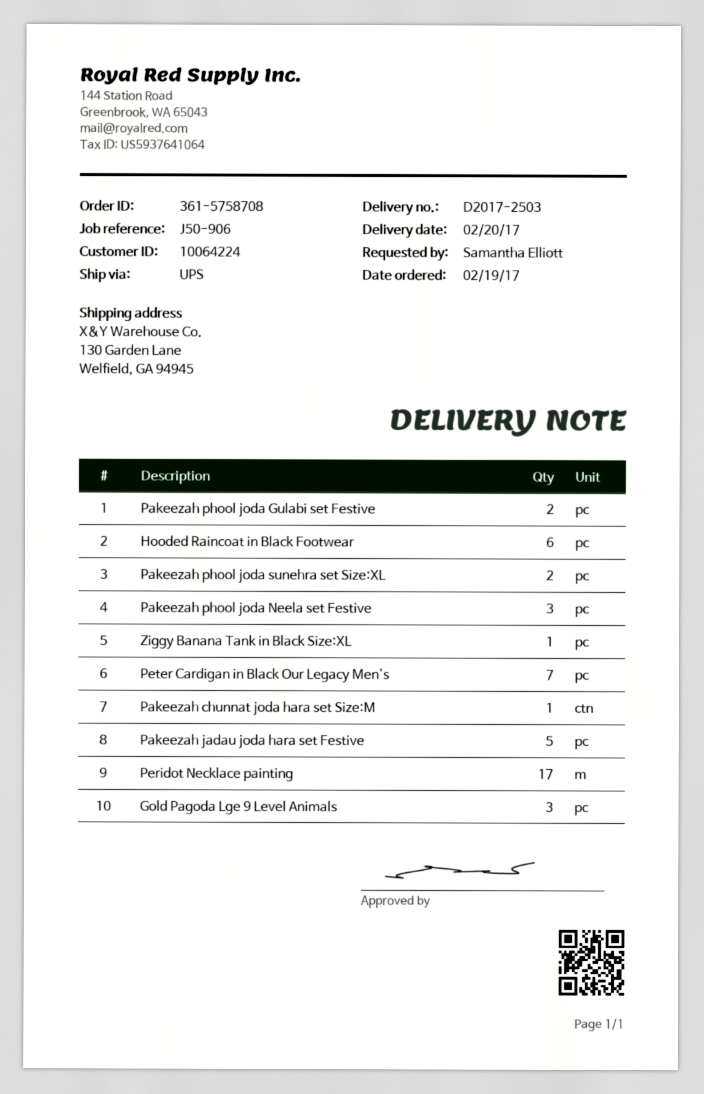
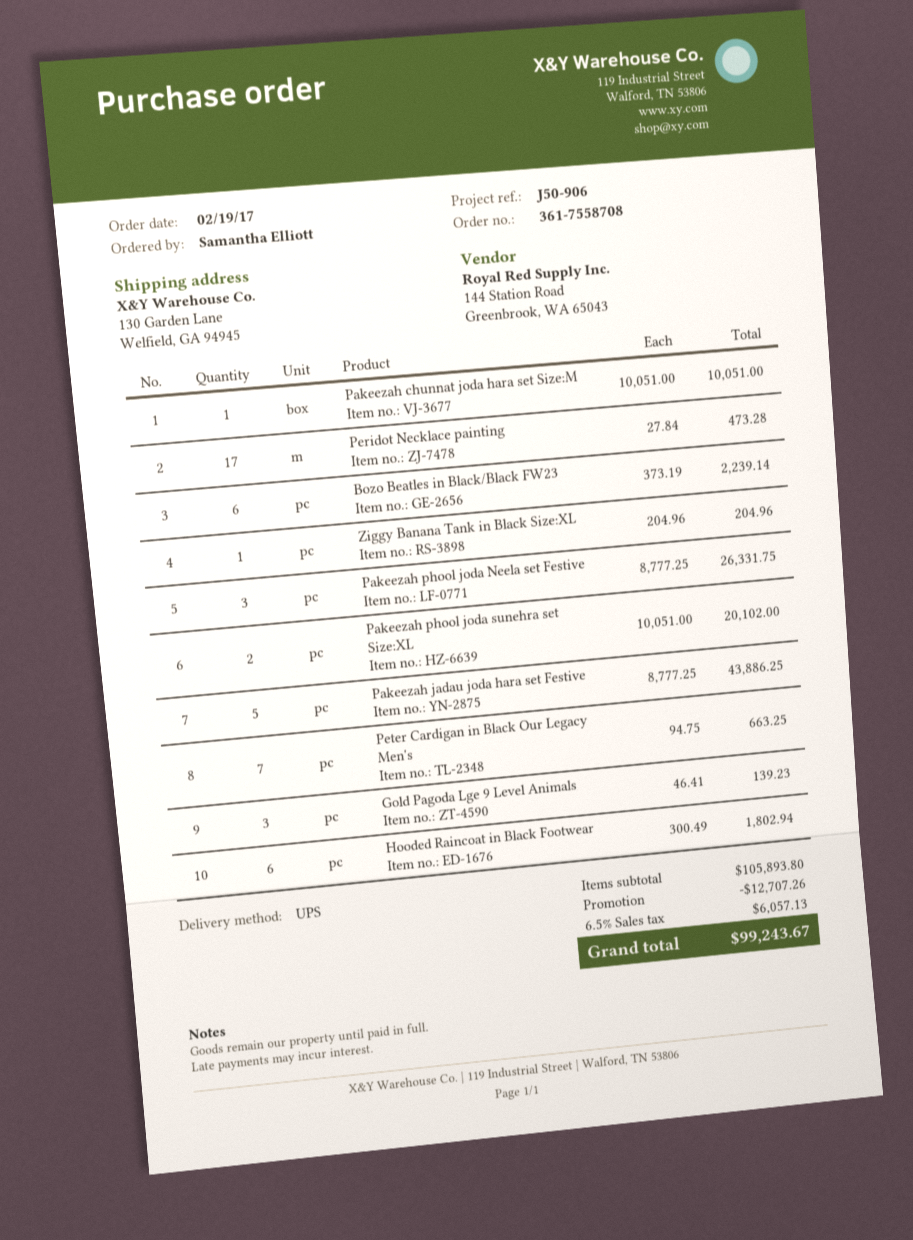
order number: 361-5758708 -> 361-7558708
Pakeezah phool joda Gulabi set Festive: 2 -> none
Bozo Beatles in Black/Black FW23: none -> 6

